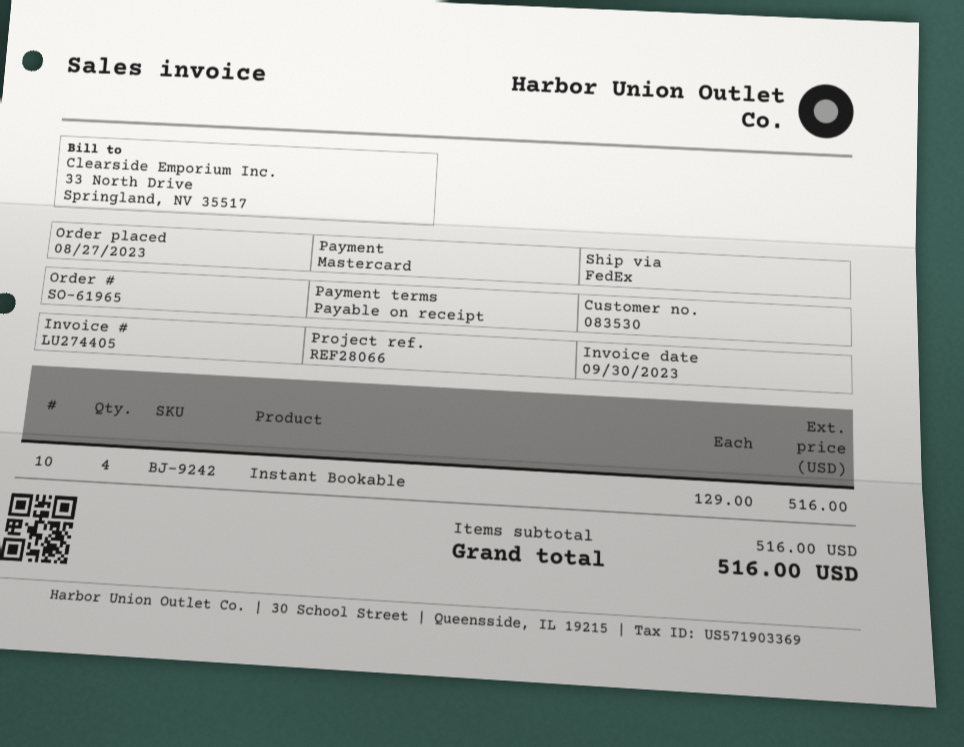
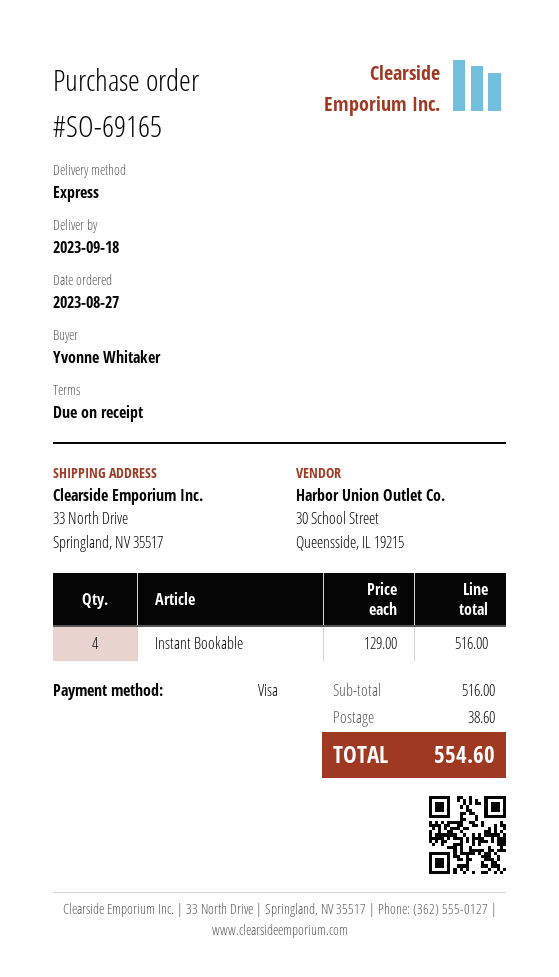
order number: SO-61965 -> SO-69165
payment method: Mastercard -> Visa
shipping method: FedEx -> express
shipping: none -> 38.60
total: 516.00 -> 554.60

